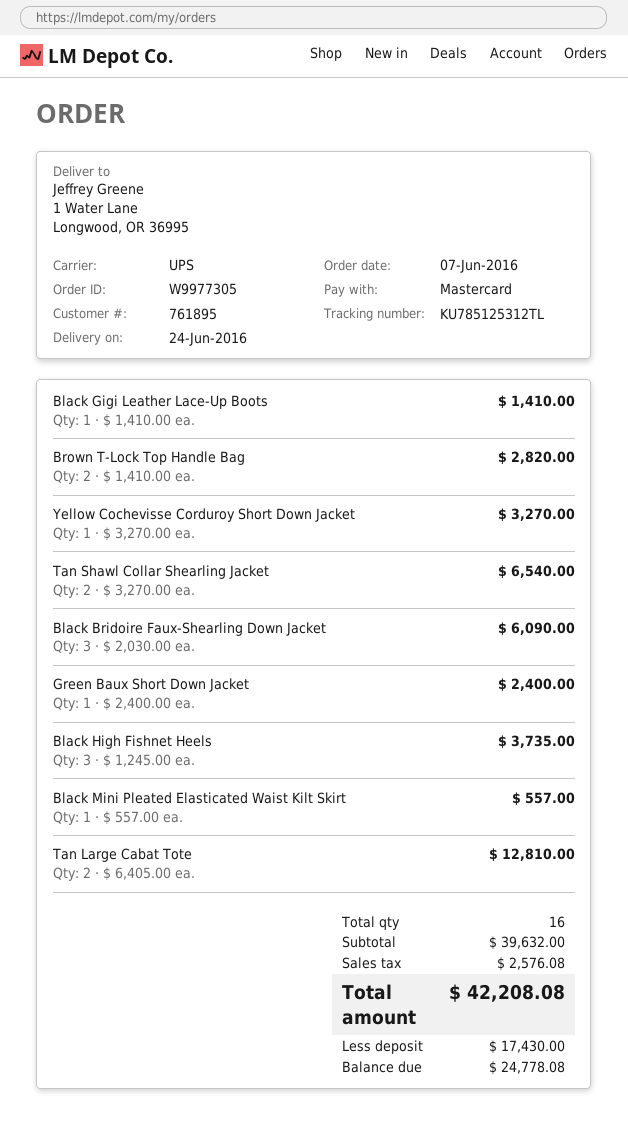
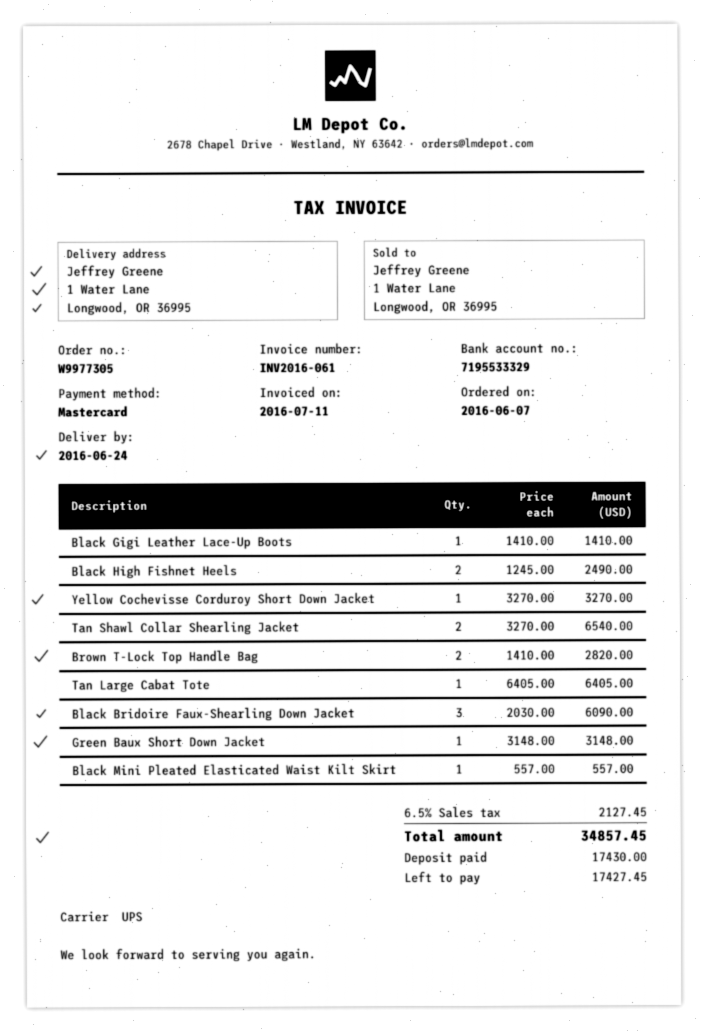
Green Baux Short Down Jacket: 1 x 2400.00 = 2400.00 -> 1 x 3148.00 = 3148.00
Black High Fishnet Heels: 3 x 1245.00 = 3735.00 -> 2 x 1245.00 = 2490.00
Tan Large Cabat Tote: 2 x 6405.00 = 12810.00 -> 1 x 6405.00 = 6405.00
tax: 2576.08 -> 2127.45
total: 42208.08 -> 34857.45
balance: 24778.08 -> 17427.45

